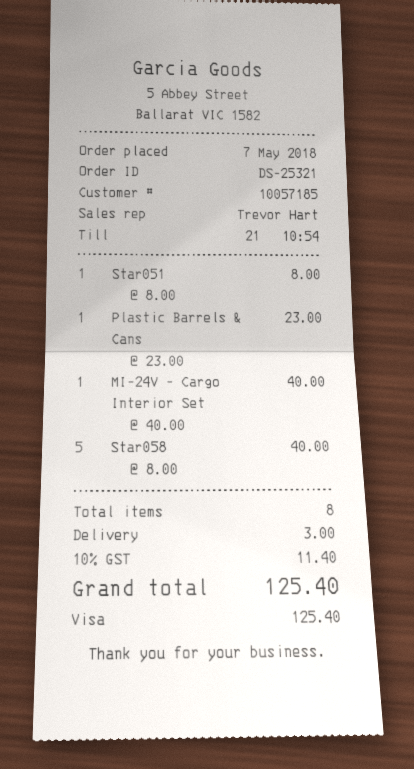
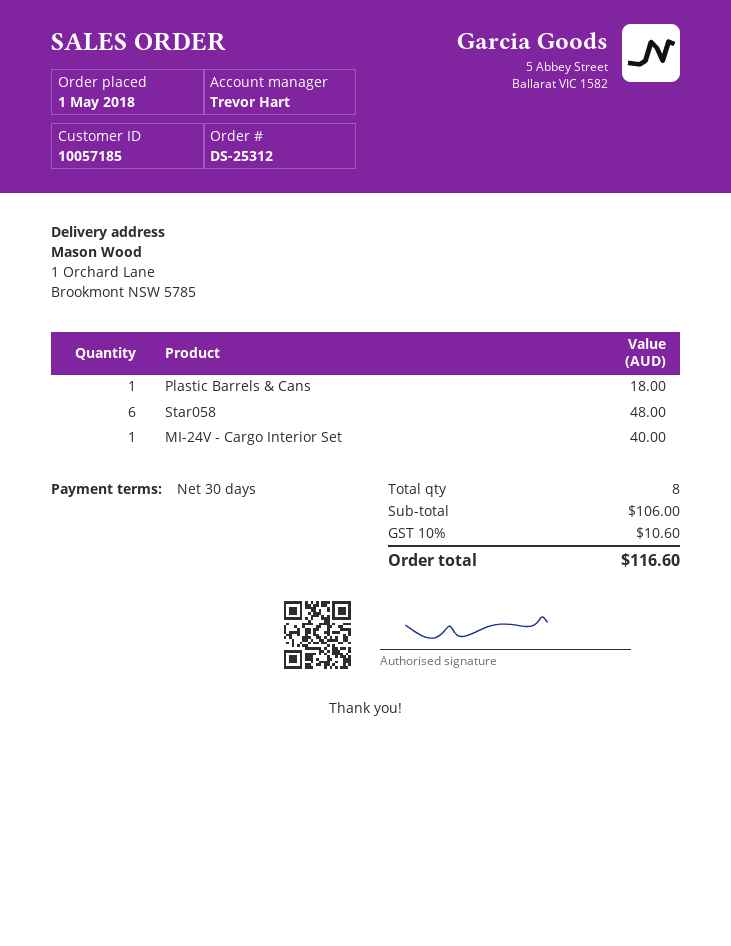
order number: DS-25321 -> DS-25312
order date: 2018-05-07 -> 2018-05-01
Star051: 1 for 8.00 -> none
Plastic Barrels & Cans: 1 for 23.00 -> 1 for 18.00
Star058: 5 for 40.00 -> 6 for 48.00
shipping: 3.00 -> none
tax: 10% = 11.40 -> 10% = 10.60
total: 125.40 -> 116.60

